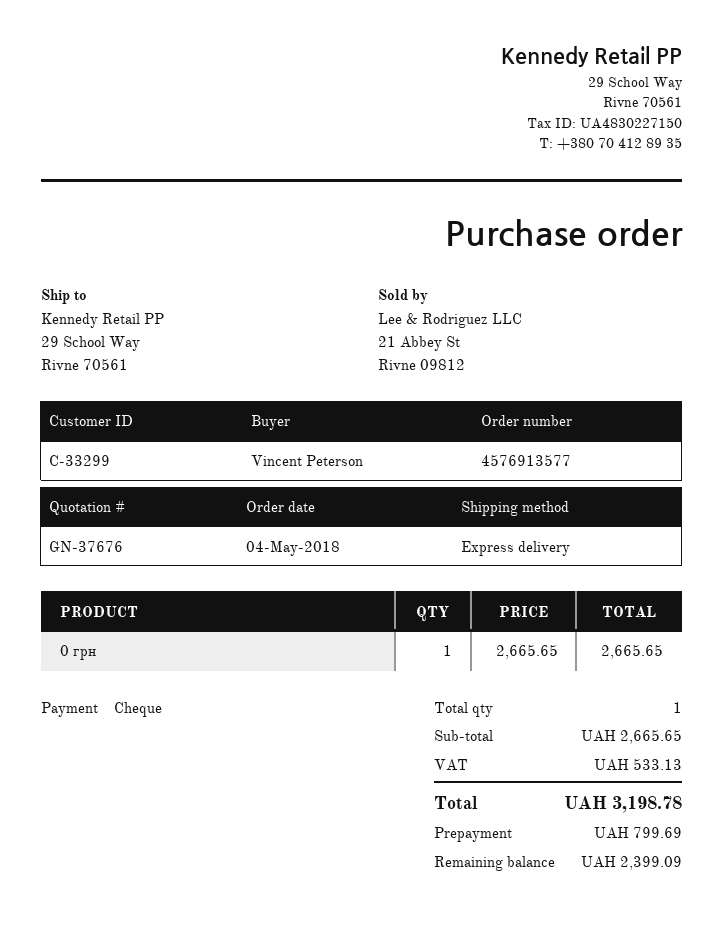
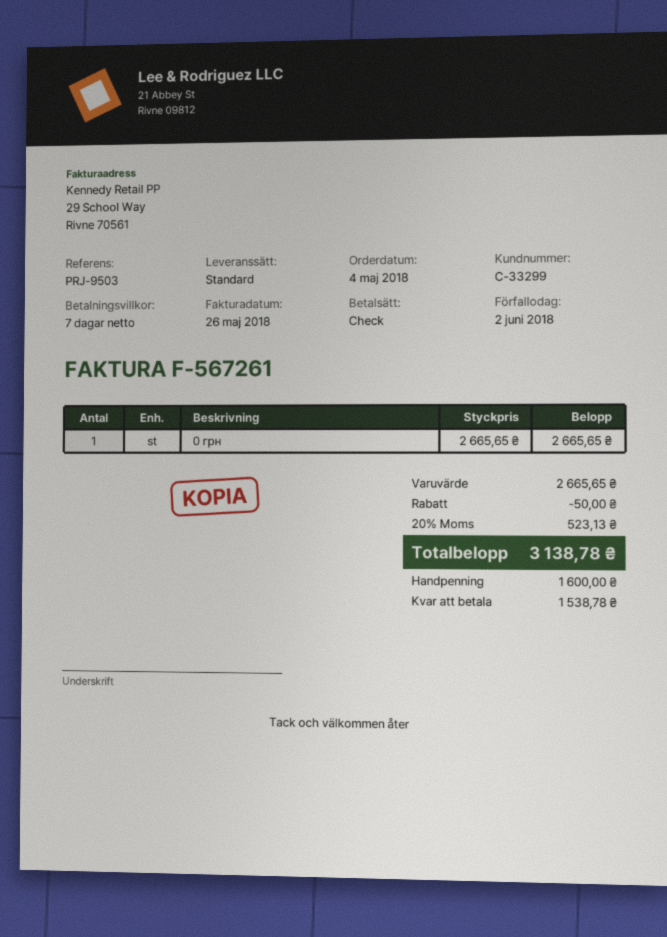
shipping method: express -> standard
discount: none -> 50.00
tax: 533.13 -> 523.13
total: 3198.78 -> 3138.78
deposit: 799.69 -> 1600.00
balance: 2399.09 -> 1538.78

